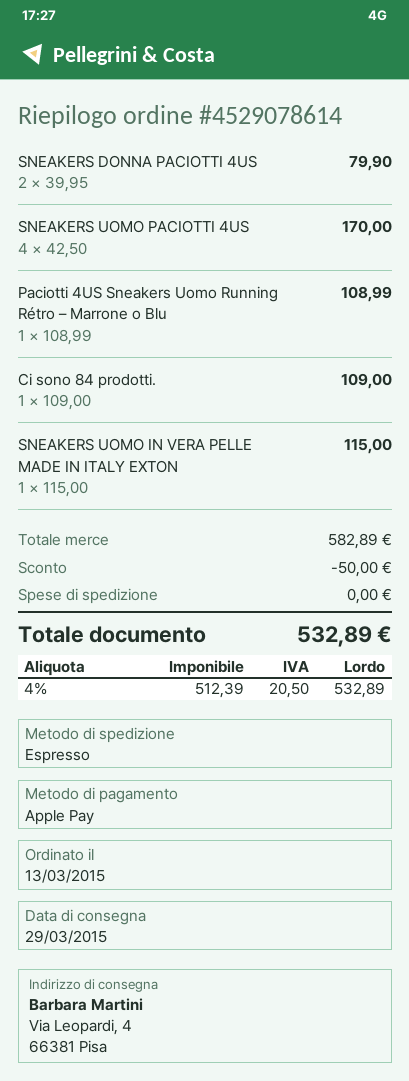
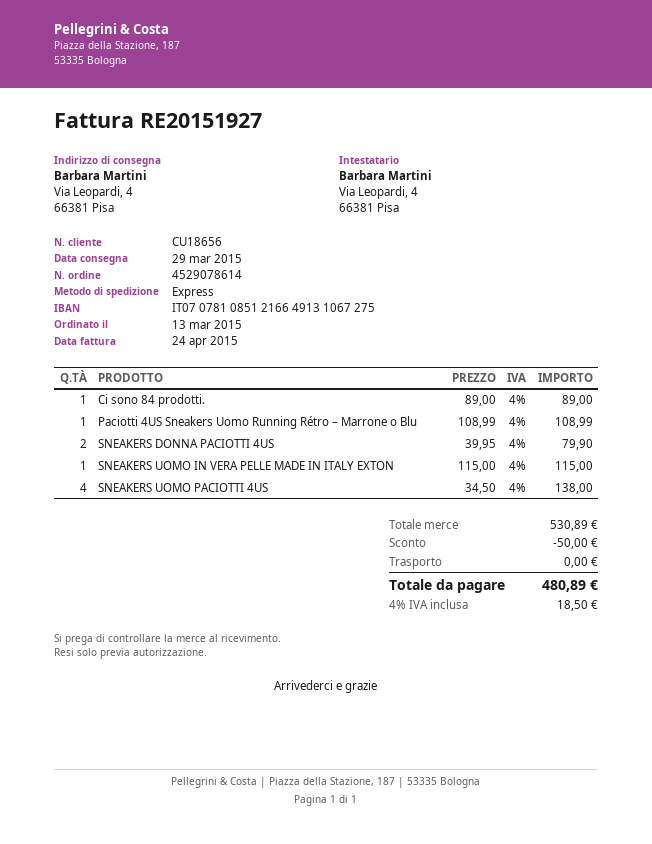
SNEAKERS UOMO PACIOTTI 4US: 4 x 42.50 = 170.00 -> 4 x 34.50 = 138.00
Ci sono 84 prodotti.: 1 x 109.00 = 109.00 -> 1 x 89.00 = 89.00
subtotal: 582.89 -> 530.89
tax: 4% = 20.50 -> 4% = 18.50
total: 532.89 -> 480.89

